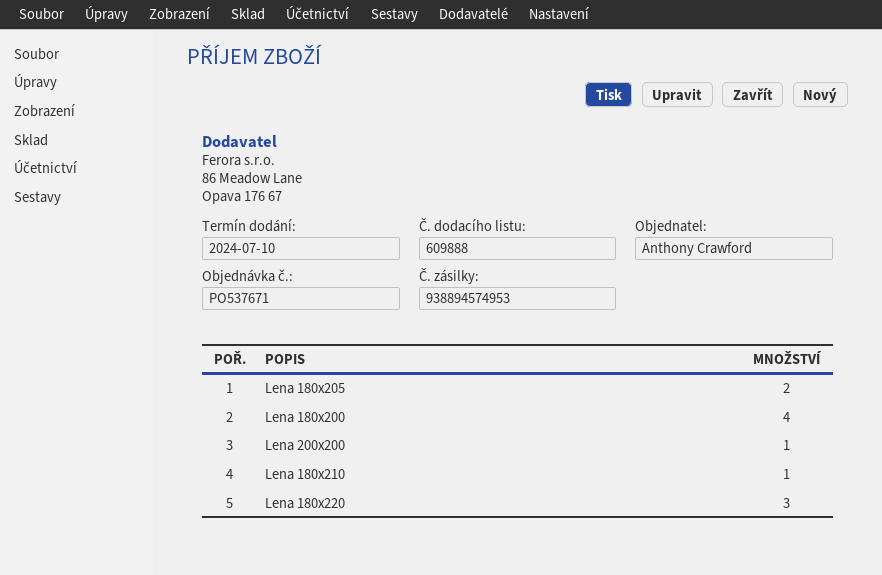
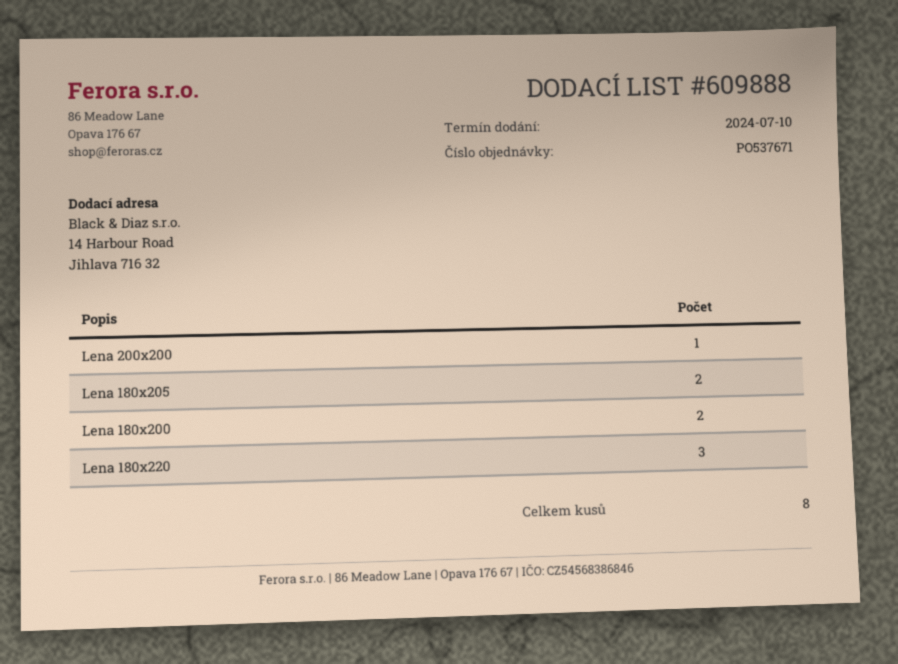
Lena 180x200: 4 -> 2
Lena 180x210: 1 -> none

